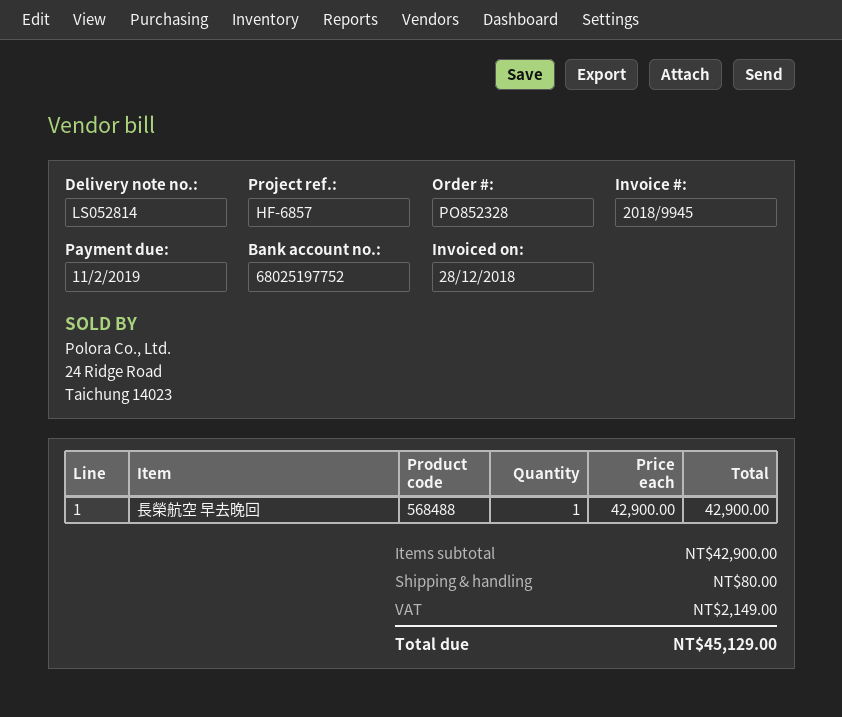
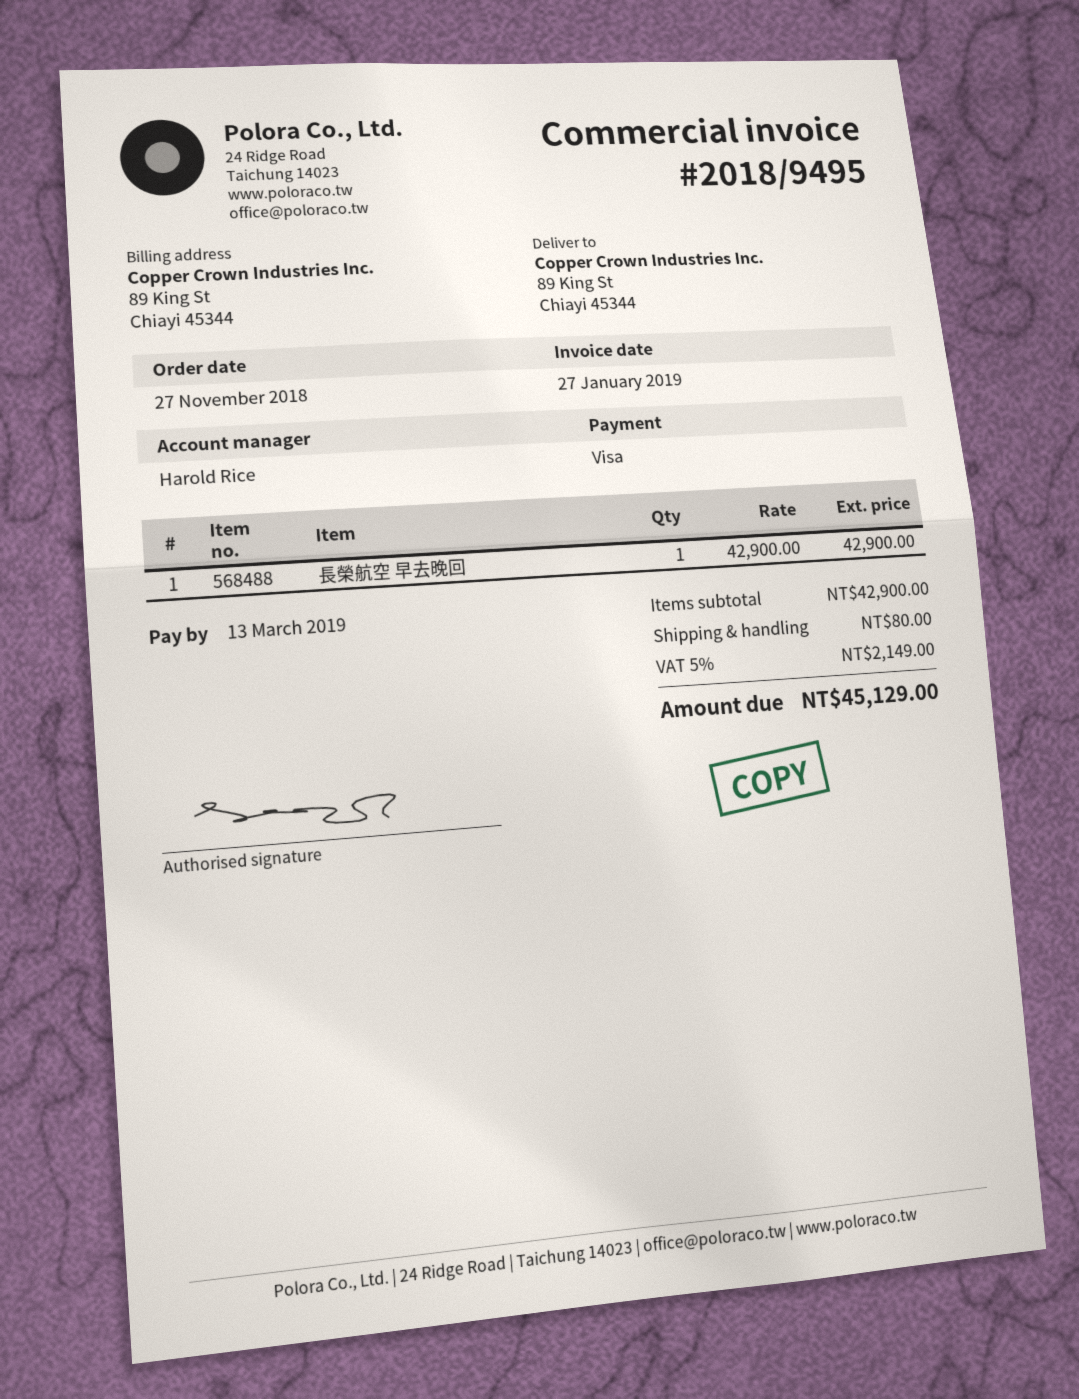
invoice number: 2018/9945 -> 2018/9495
invoice date: 2018-12-28 -> 2019-01-27
due date: 2019-02-11 -> 2019-03-13

